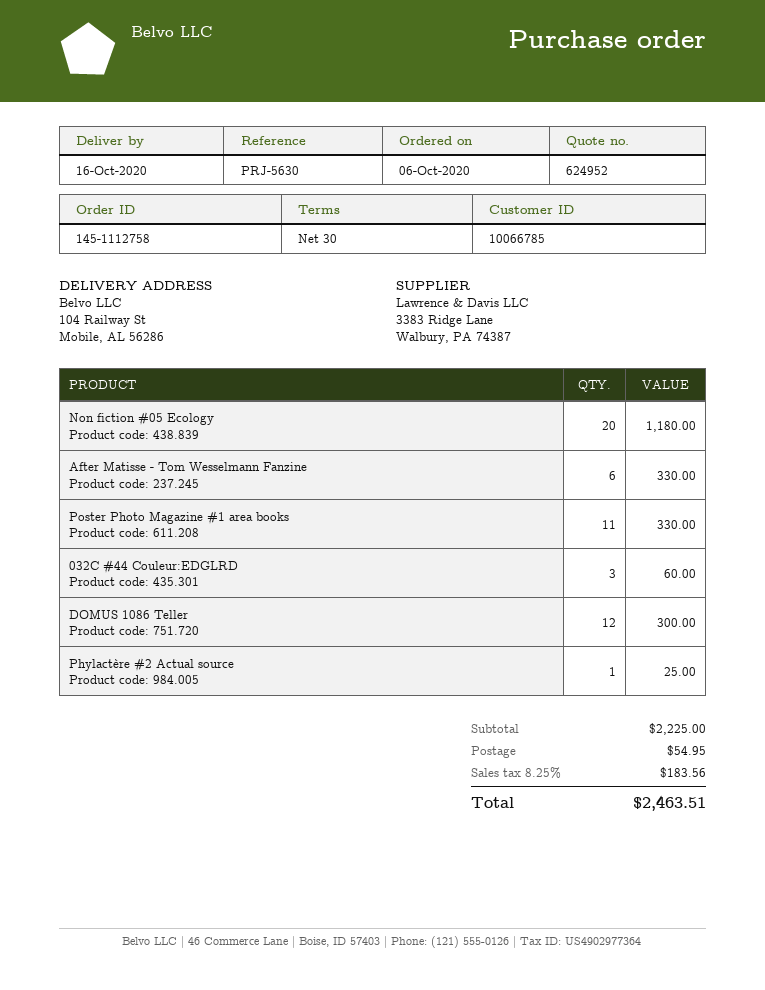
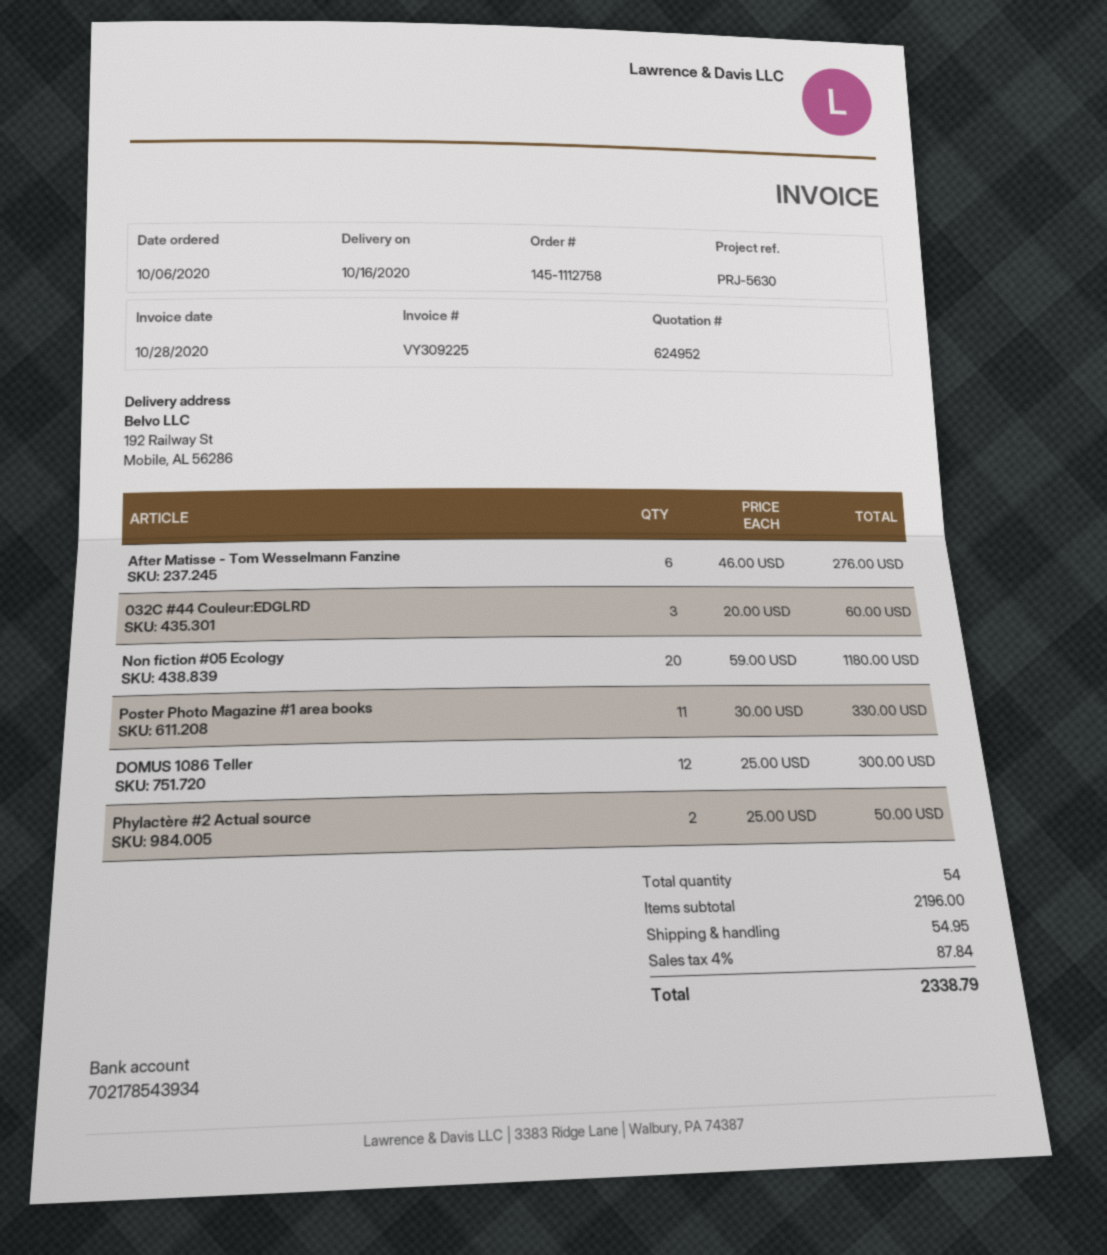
ship to: 104 Railway St, Mobile, AL 56286 -> 192 Railway St, Mobile, AL 56286
After Matisse - Tom Wesselmann Fanzine: 6 for 330.00 -> 6 for 276.00
Phylactère #2 Actual source: 1 for 25.00 -> 2 for 50.00
subtotal: 2225.00 -> 2196.00
tax: 8.25% = 183.56 -> 4% = 87.84
total: 2463.51 -> 2338.79

